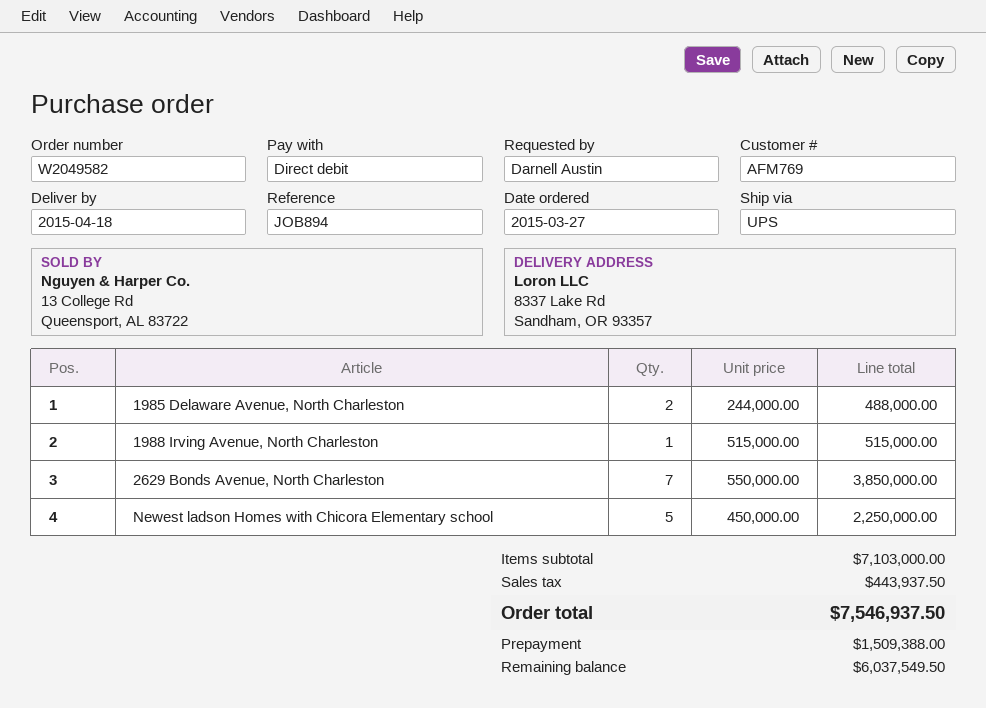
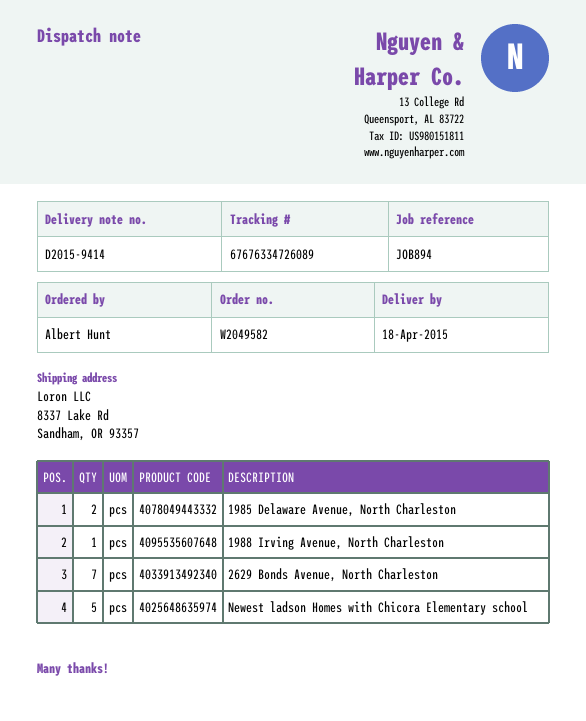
ordered by: Darnell Austin -> Albert Hunt

